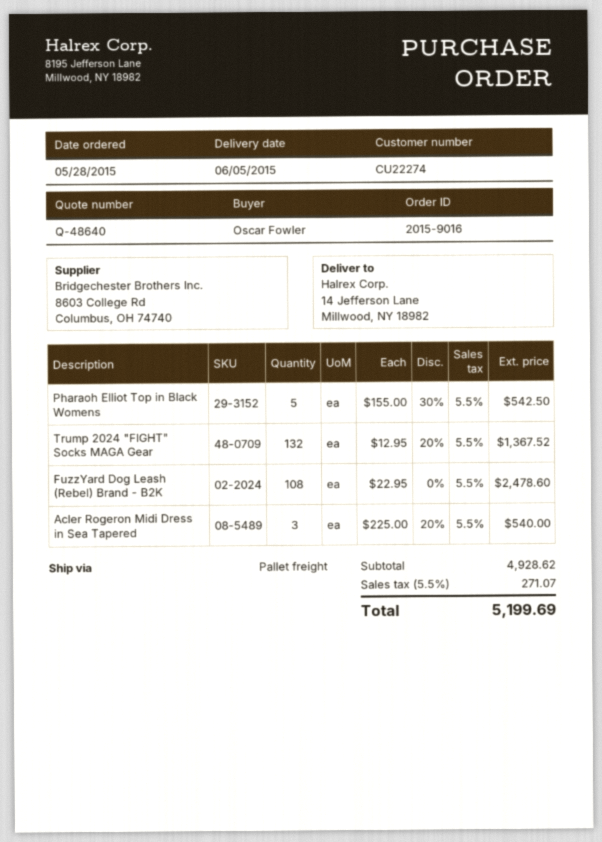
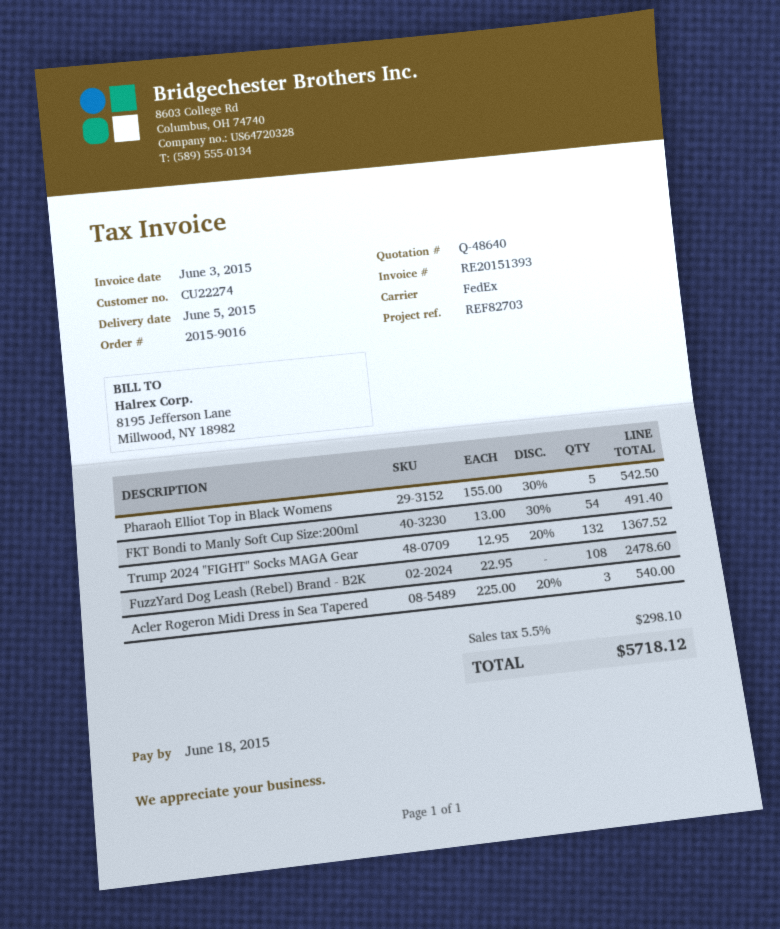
shipping method: pallet freight -> FedEx
FKT Bondi to Manly Soft Cup Size:200ml: none -> 54 x 13.00 - 30% = 491.40
tax: 5.5% = 271.07 -> 5.5% = 298.10
total: 5199.69 -> 5718.12

